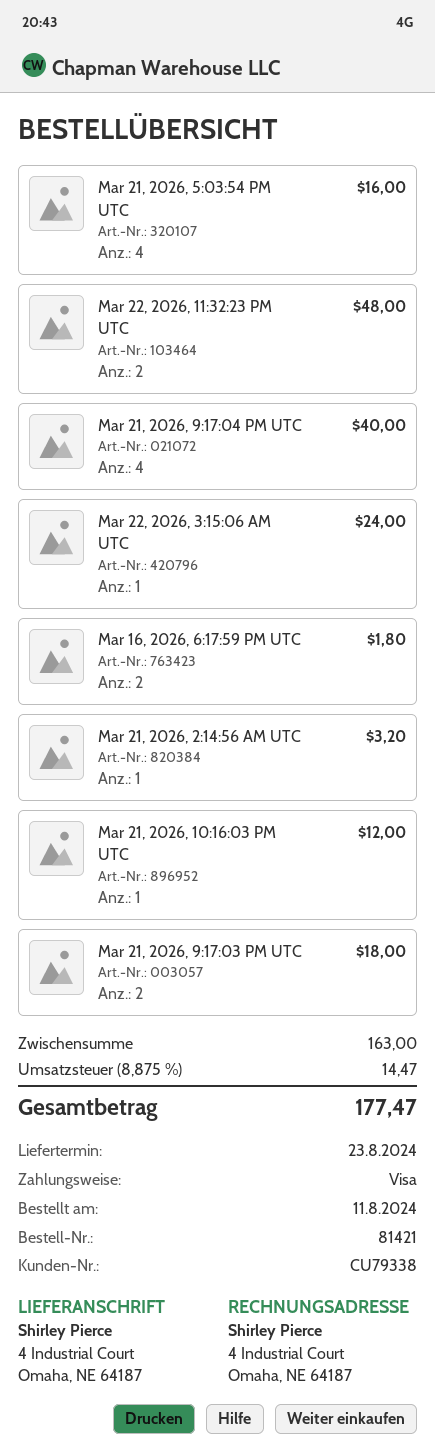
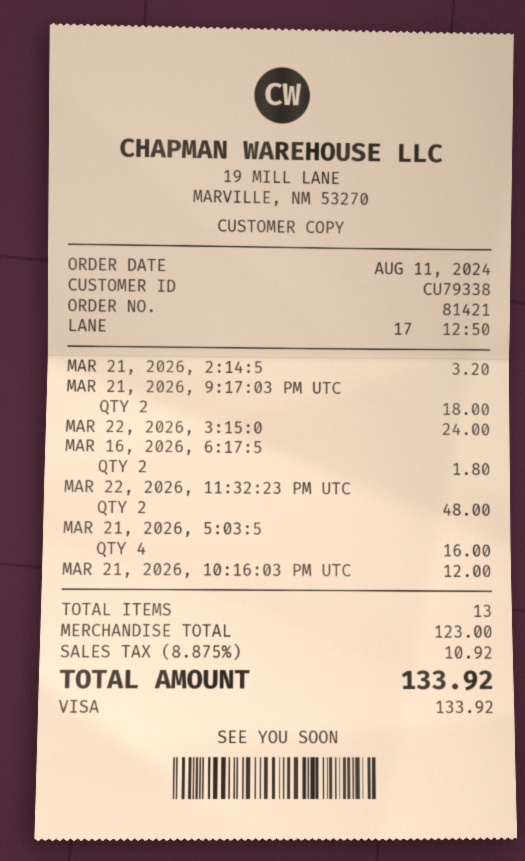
Mar 21, 2026, 9:17:04 PM UTC: 4 for 40.00 -> none
subtotal: 163.00 -> 123.00
tax: 8.875% = 14.47 -> 8.875% = 10.92
total: 177.47 -> 133.92

